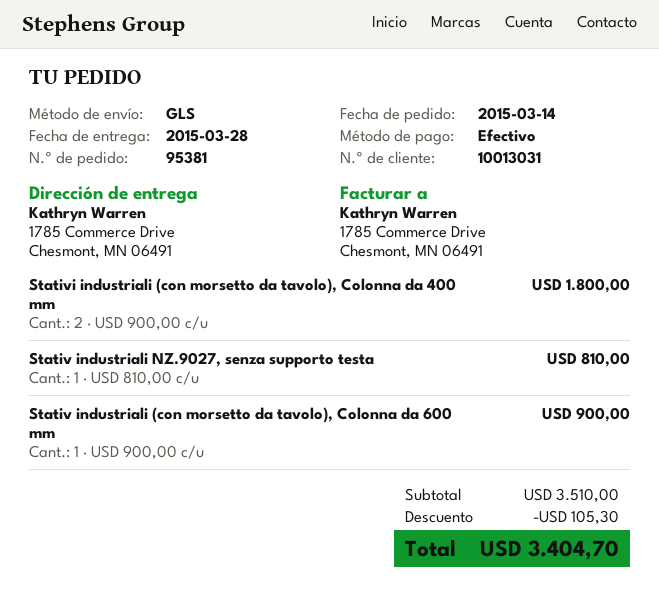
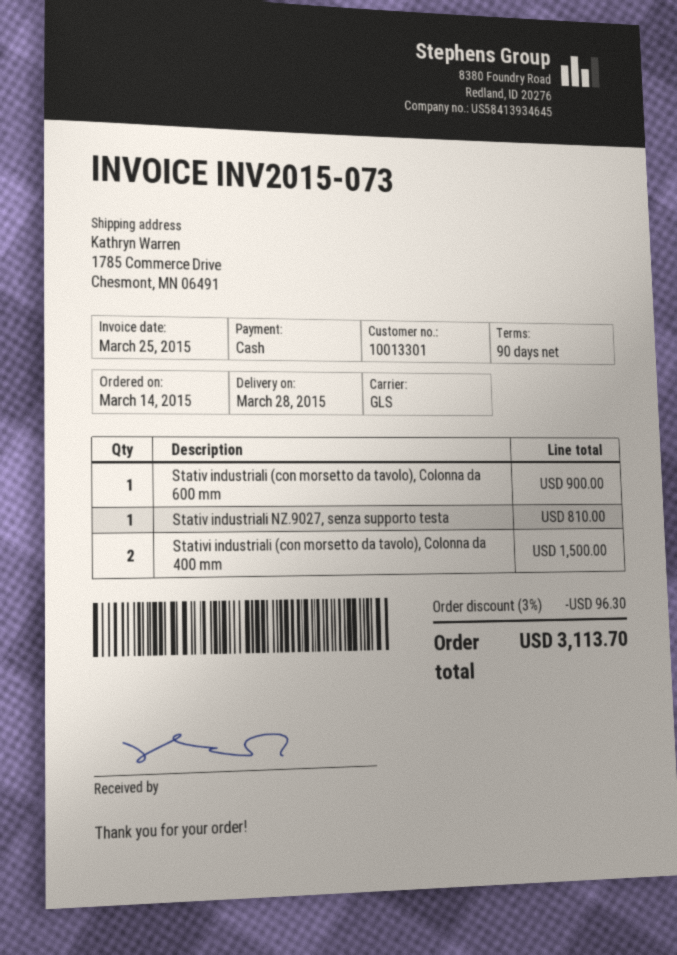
customer number: 10013031 -> 10013301
Stativi industriali (con morsetto da tavolo), Colonna da 400 mm: 2 for 1800.00 -> 2 for 1500.00
discount: 105.30 -> 96.30
total: 3404.70 -> 3113.70

